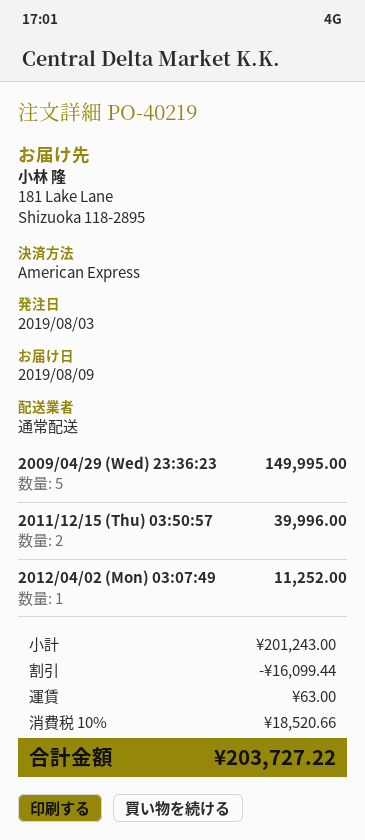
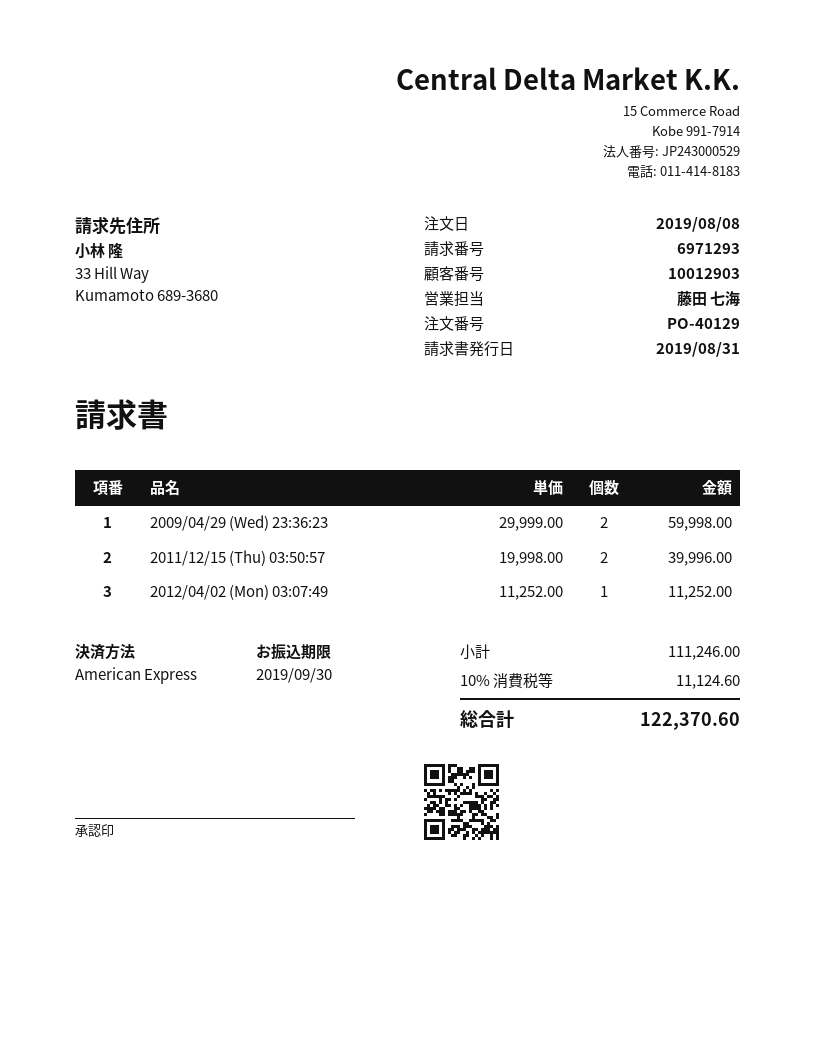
order number: PO-40219 -> PO-40129
order date: 2019-08-03 -> 2019-08-08
2009/04/29 (Wed) 23:36:23: 5 for 149995.00 -> 2 for 59998.00
subtotal: 201243.00 -> 111246.00
discount: 16099.44 -> none
shipping: 63.00 -> none
tax: 10% = 18520.66 -> 10% = 11124.60
total: 203727.22 -> 122370.60

